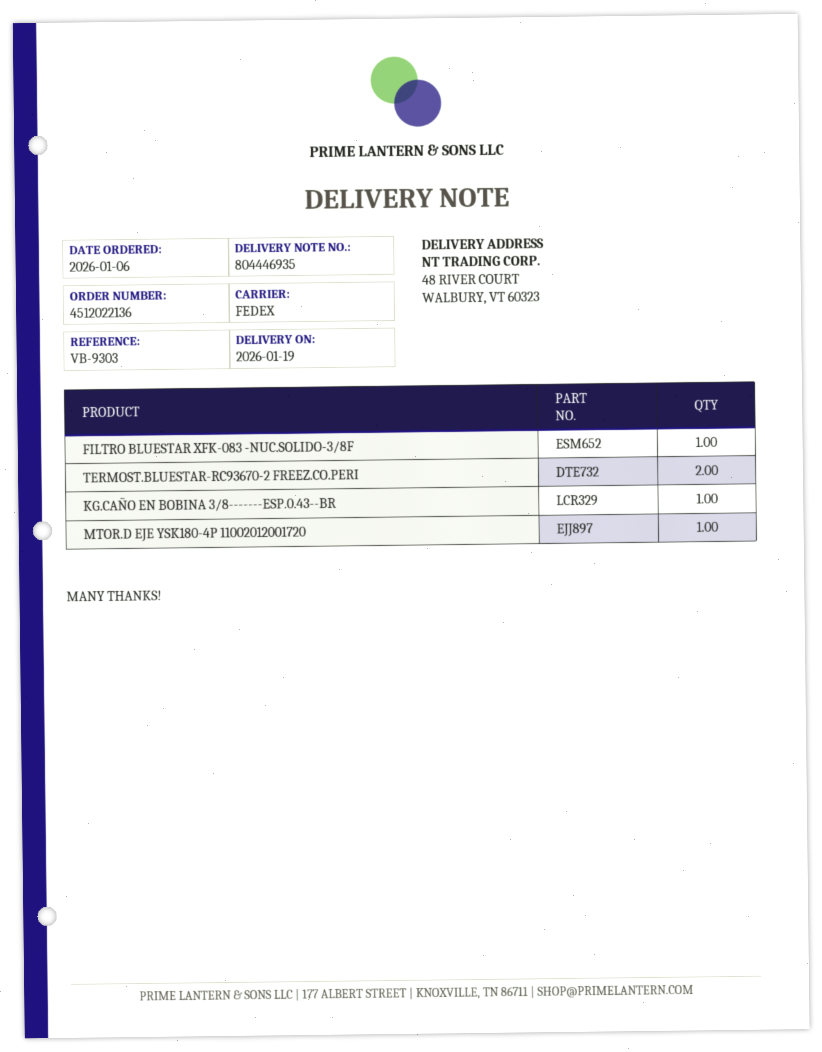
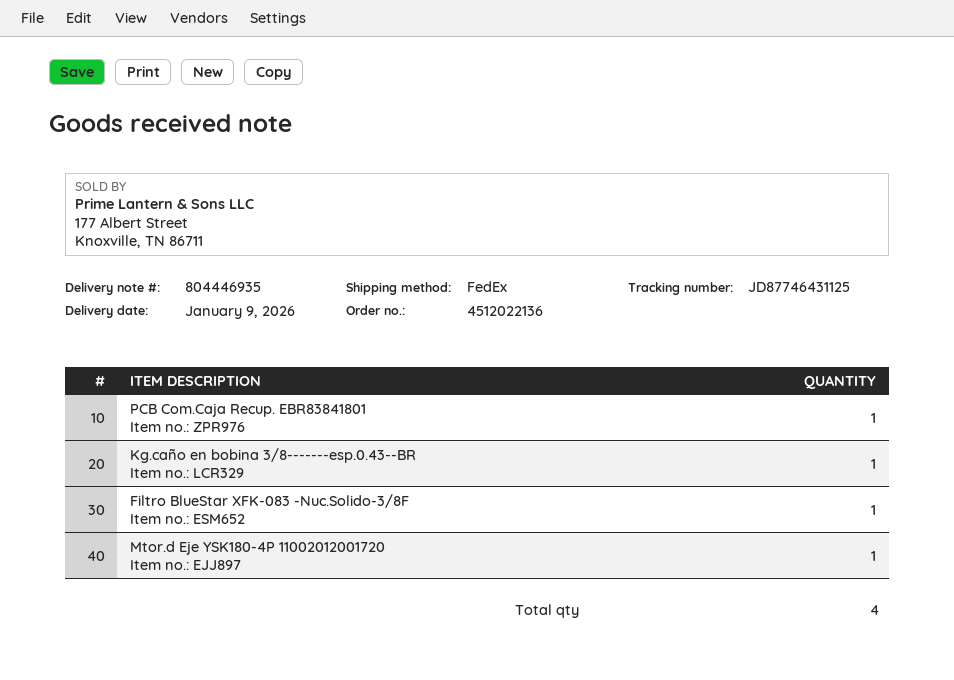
delivery date: 2026-01-19 -> 2026-01-09
TERMOST.BLUESTAR-RC93670-2 FREEZ.CO.PERI: 2 -> none
PCB Com.Caja Recup. EBR83841801: none -> 1

